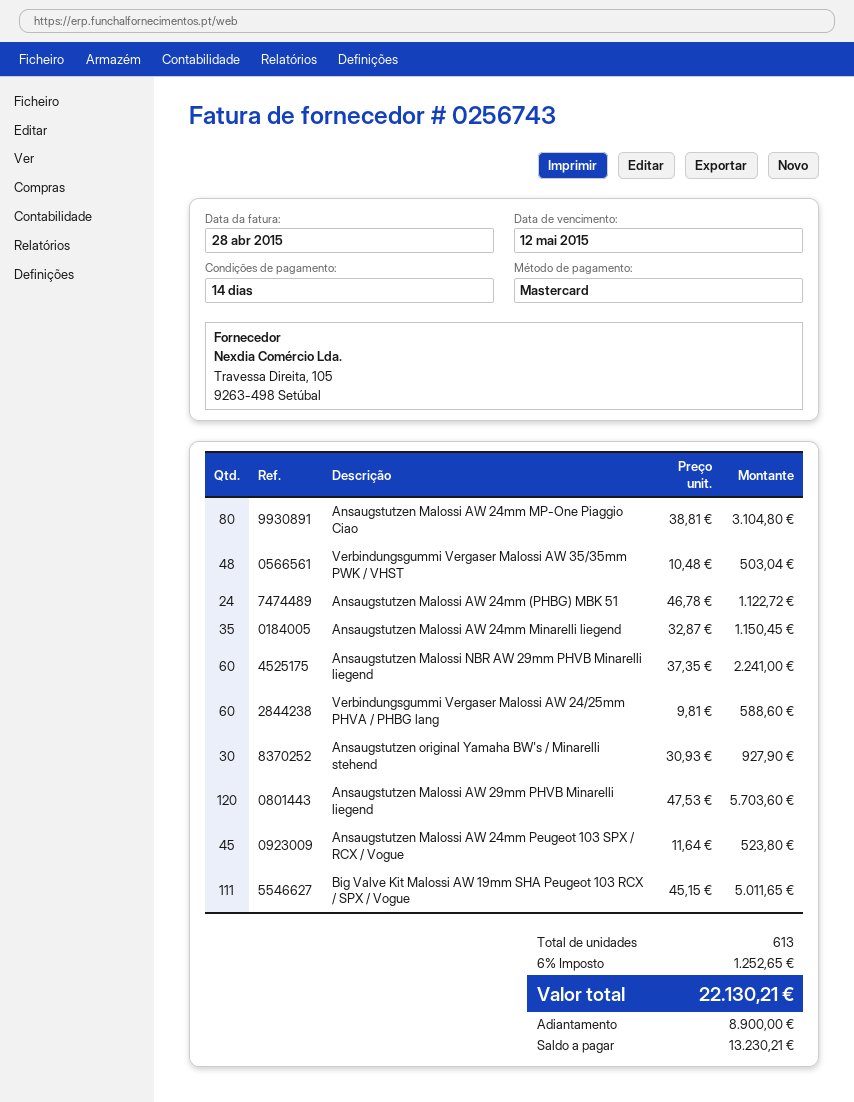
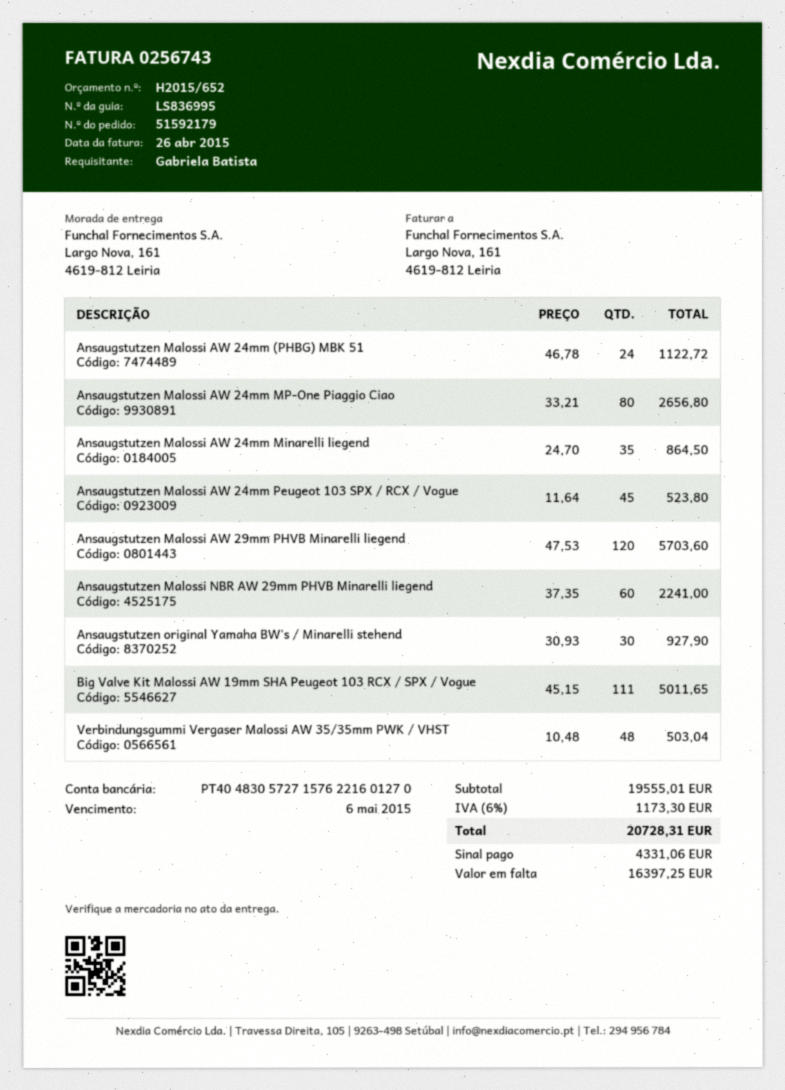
invoice date: 2015-04-28 -> 2015-04-26
due date: 2015-05-12 -> 2015-05-06
Ansaugstutzen Malossi AW 24mm MP-One Piaggio Ciao: 80 x 38.81 = 3104.80 -> 80 x 33.21 = 2656.80
Ansaugstutzen Malossi AW 24mm Minarelli liegend: 35 x 32.87 = 1150.45 -> 35 x 24.70 = 864.50
Verbindungsgummi Vergaser Malossi AW 24/25mm PHVA / PHBG lang: 60 x 9.81 = 588.60 -> none
tax: 6% = 1252.65 -> 6% = 1173.30
total: 22130.21 -> 20728.31
deposit: 8900.00 -> 4331.06
balance: 13230.21 -> 16397.25

